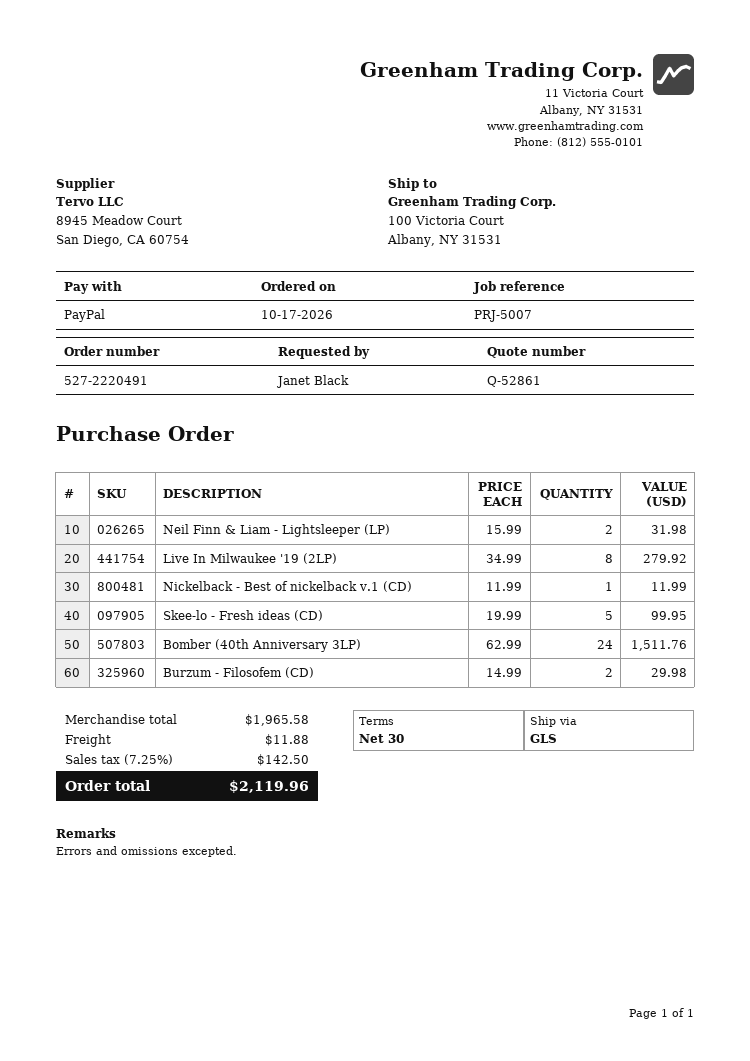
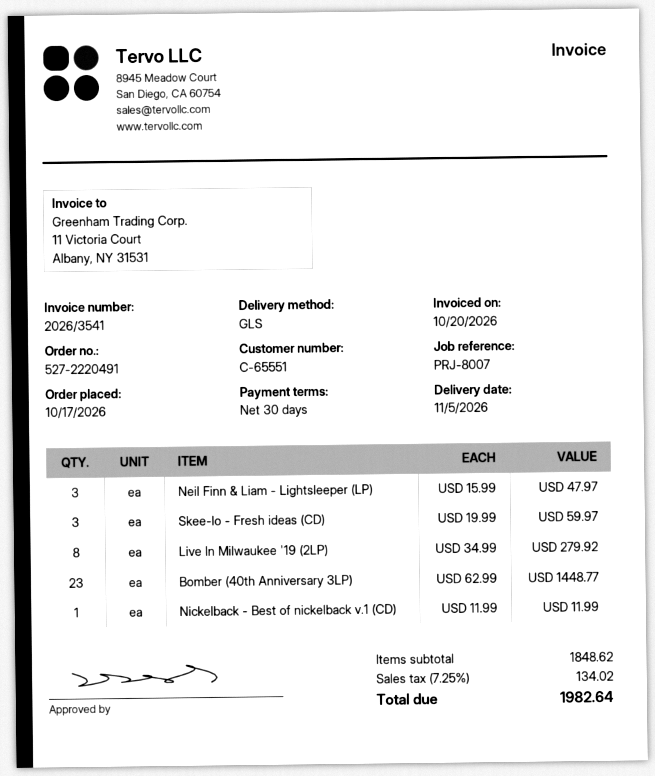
reference: PRJ-5007 -> PRJ-8007
Neil Finn & Liam - Lightsleeper (LP): 2 x 15.99 = 31.98 -> 3 x 15.99 = 47.97
Skee-lo - Fresh ideas (CD): 5 x 19.99 = 99.95 -> 3 x 19.99 = 59.97
Bomber (40th Anniversary 3LP): 24 x 62.99 = 1511.76 -> 23 x 62.99 = 1448.77
Burzum - Filosofem (CD): 2 x 14.99 = 29.98 -> none
subtotal: 1965.58 -> 1848.62
shipping: 11.88 -> none
tax: 7.25% = 142.50 -> 7.25% = 134.02
total: 2119.96 -> 1982.64

